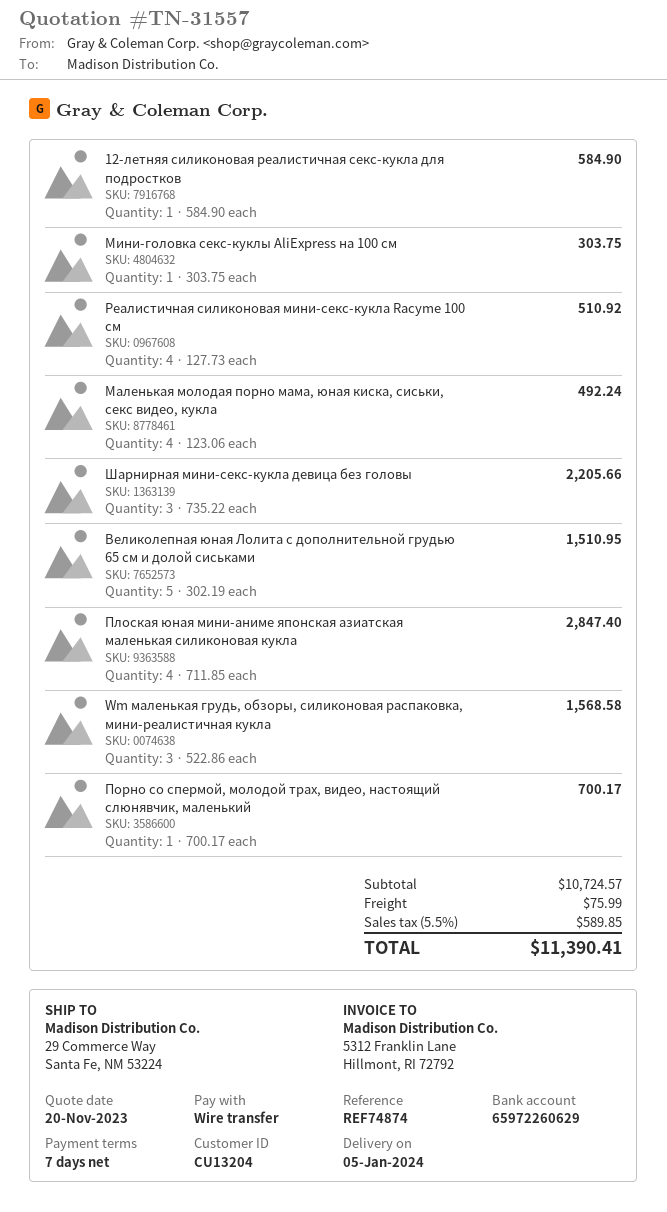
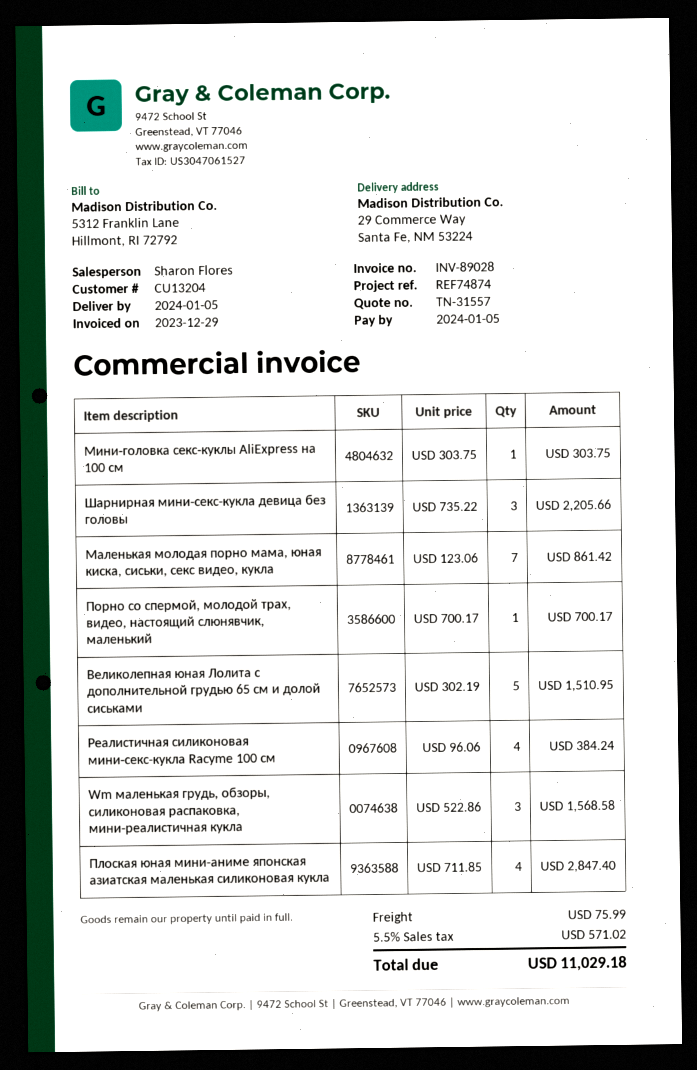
12-летняя силиконовая реалистичная секс-кукла для подростков: 1 x 584.90 = 584.90 -> none
Реалистичная силиконовая мини-секс-кукла Racyme 100 см: 4 x 127.73 = 510.92 -> 4 x 96.06 = 384.24
Маленькая молодая порно мама, юная киска, сиськи, секс видео, кукла: 4 x 123.06 = 492.24 -> 7 x 123.06 = 861.42
tax: 5.5% = 589.85 -> 5.5% = 571.02
total: 11390.41 -> 11029.18

